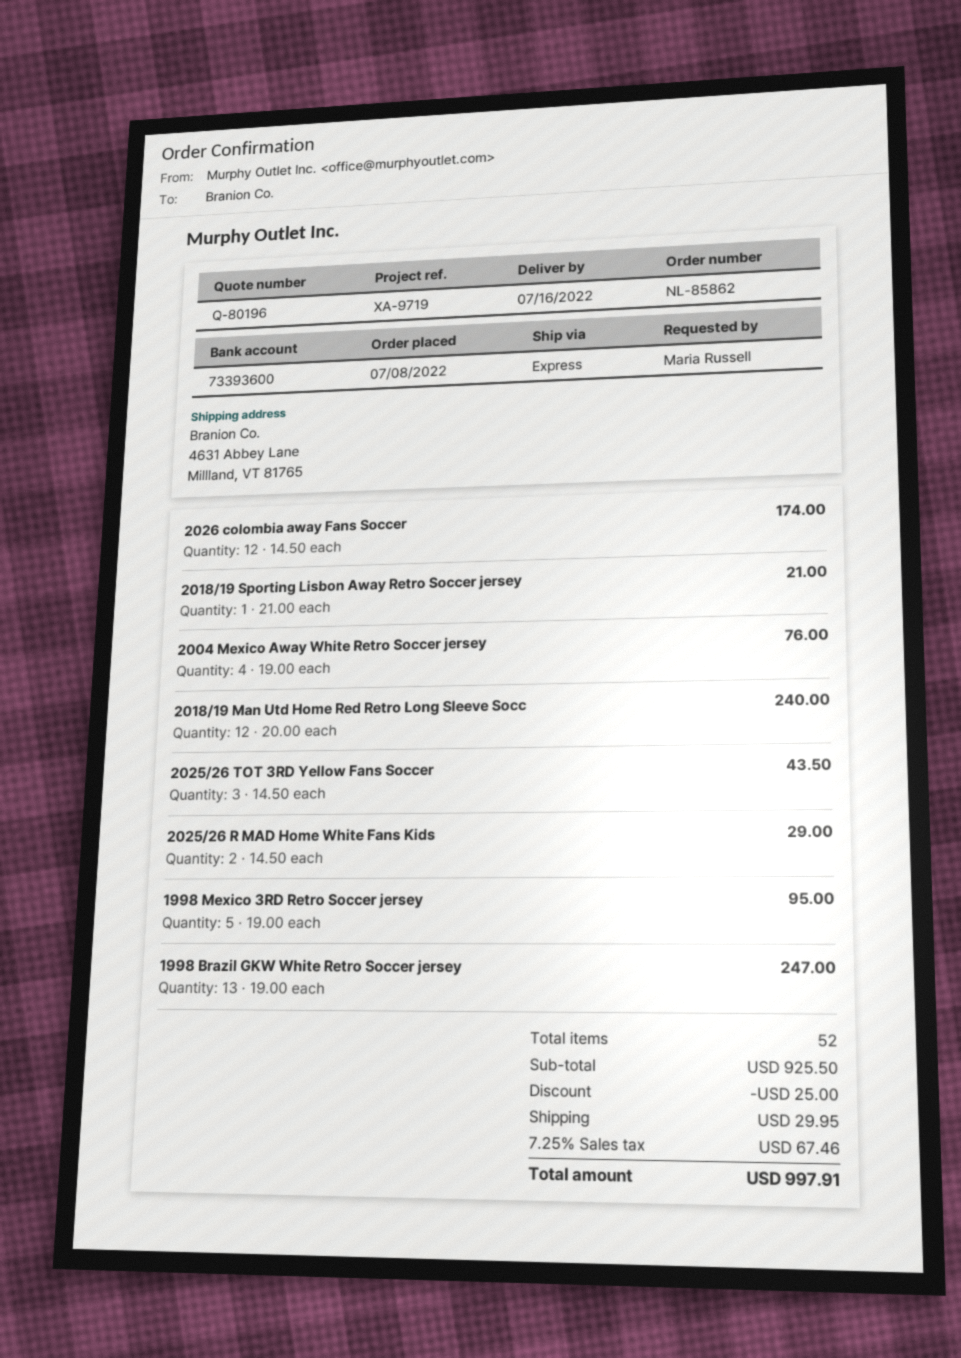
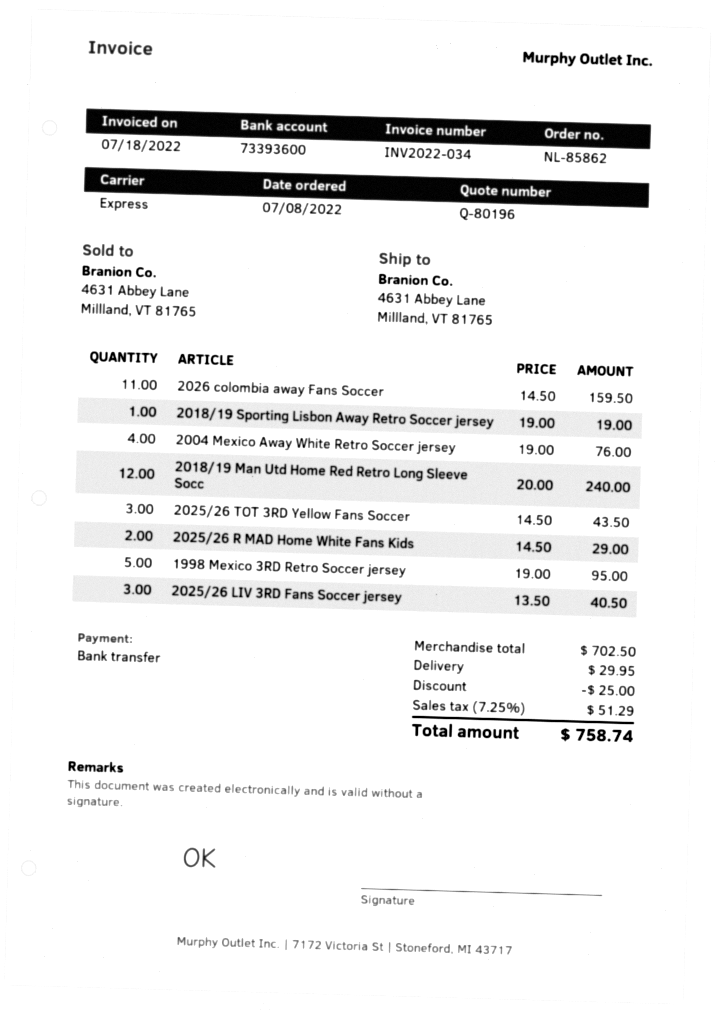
2026 colombia away Fans Soccer: 12 x 14.50 = 174.00 -> 11 x 14.50 = 159.50
2018/19 Sporting Lisbon Away Retro Soccer jersey: 1 x 21.00 = 21.00 -> 1 x 19.00 = 19.00
1998 Brazil GKW White Retro Soccer jersey: 13 x 19.00 = 247.00 -> none
2025/26 LIV 3RD Fans Soccer jersey: none -> 3 x 13.50 = 40.50
subtotal: 925.50 -> 702.50
tax: 7.25% = 67.46 -> 7.25% = 51.29
total: 997.91 -> 758.74

